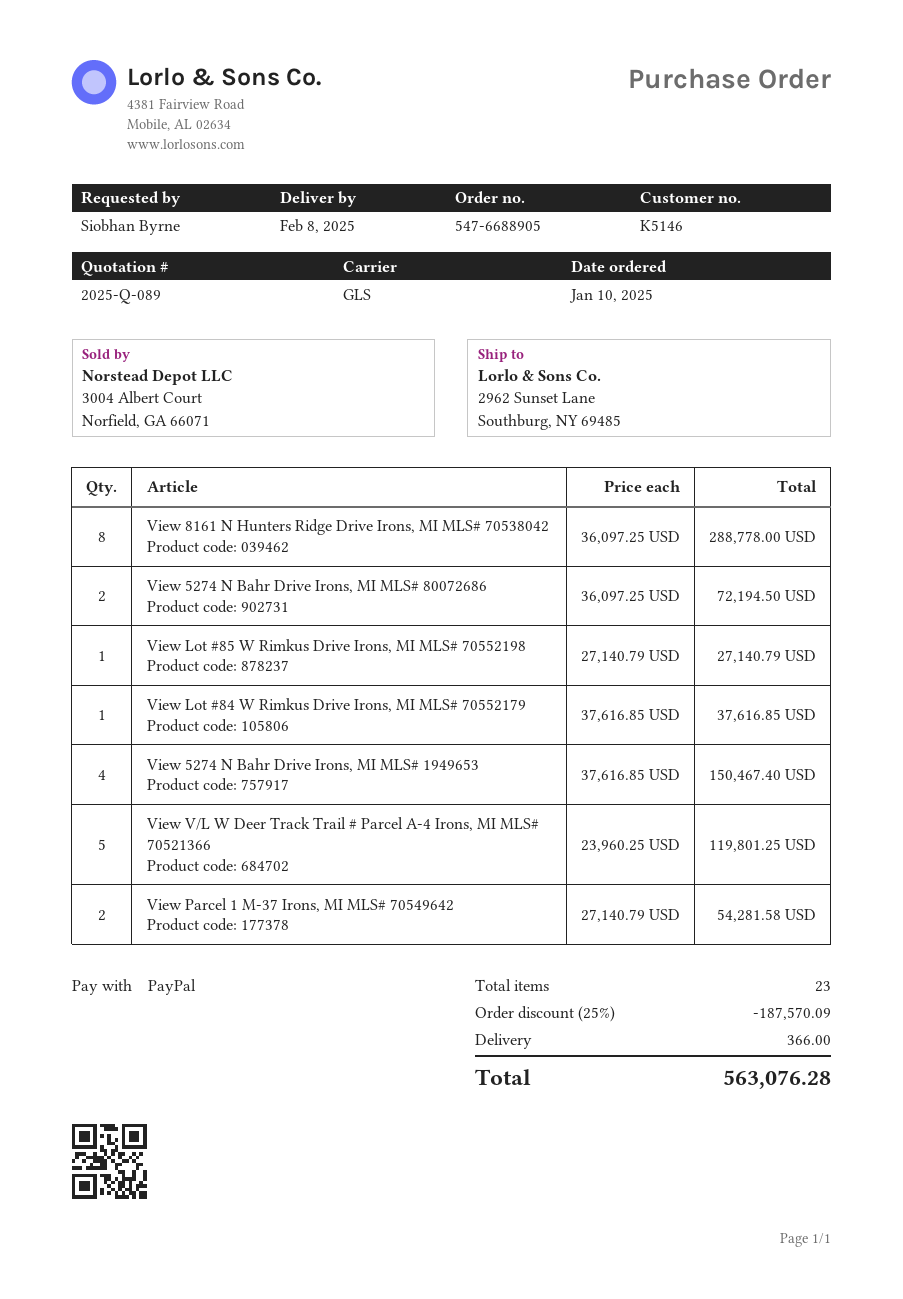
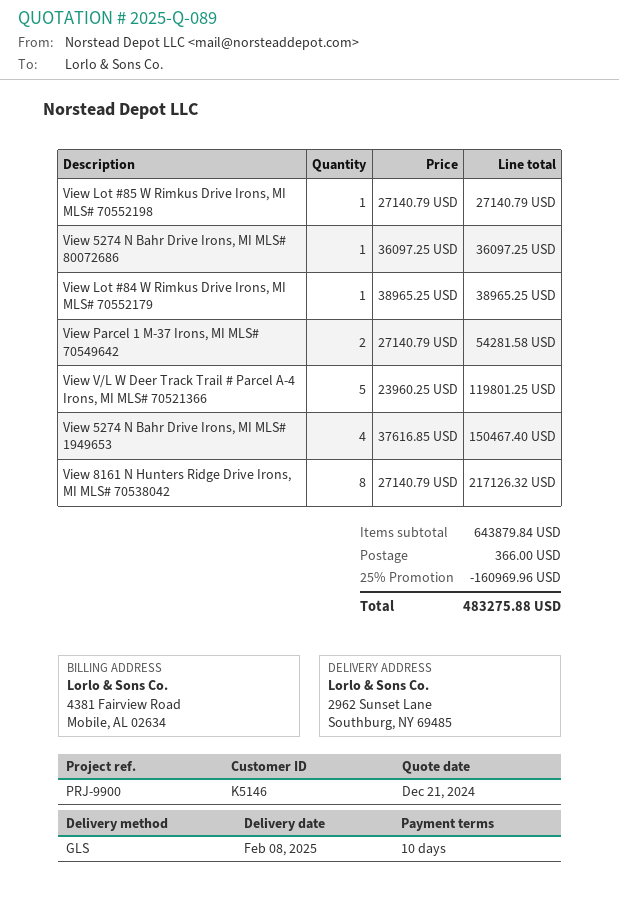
View 8161 N Hunters Ridge Drive Irons, MI MLS# 70538042: 8 x 36097.25 = 288778.00 -> 8 x 27140.79 = 217126.32
View 5274 N Bahr Drive Irons, MI MLS# 80072686: 2 x 36097.25 = 72194.50 -> 1 x 36097.25 = 36097.25
View Lot #84 W Rimkus Drive Irons, MI MLS# 70552179: 1 x 37616.85 = 37616.85 -> 1 x 38965.25 = 38965.25
discount: 25% = 187570.09 -> 25% = 160969.96
total: 563076.28 -> 483275.88

